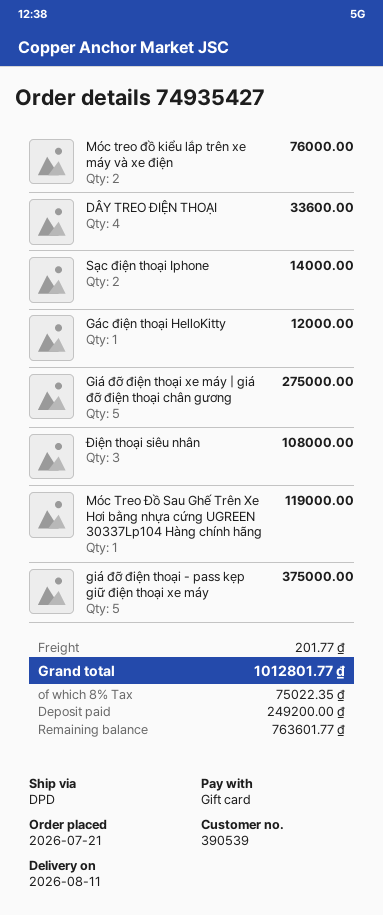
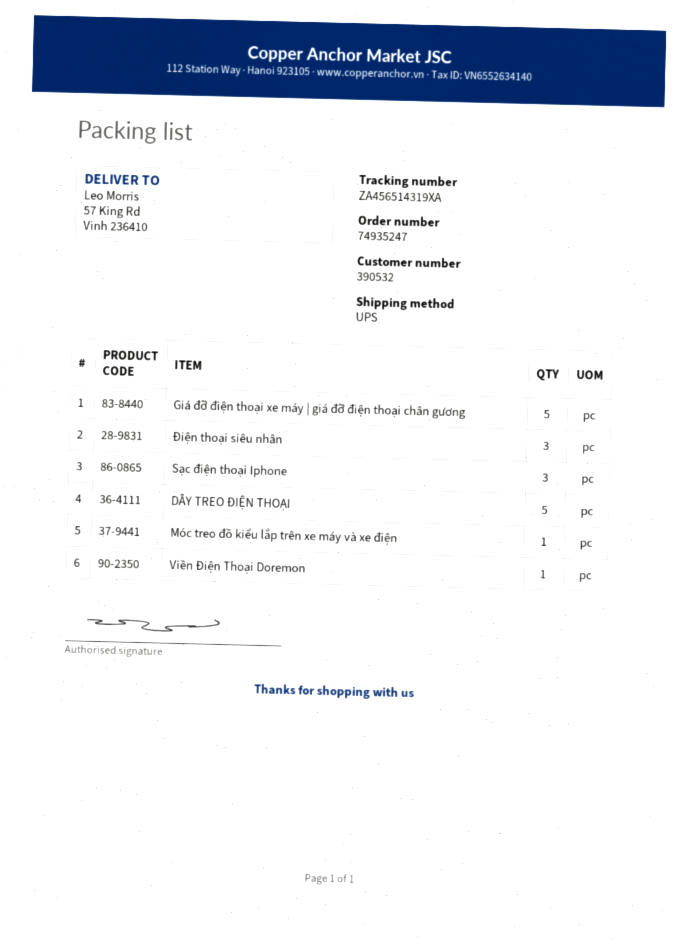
order number: 74935427 -> 74935247
customer number: 390539 -> 390532
shipping method: DPD -> UPS
Móc treo đồ kiểu lắp trên xe máy và xe điện: 2 -> 1
DÂY TREO ĐIỆN THOẠI: 4 -> 5
Sạc điện thoại Iphone: 2 -> 3
Gác điện thoại HelloKitty: 1 -> none
Móc Treo Đồ Sau Ghế Trên Xe Hơi bằng nhựa cứng UGREEN 30337Lp104 Hàng chính hãng: 1 -> none
giá đỡ điện thoại - pass kẹp giữ điện thoại xe máy: 5 -> none
Viền Điện Thoại Doremon: none -> 1

